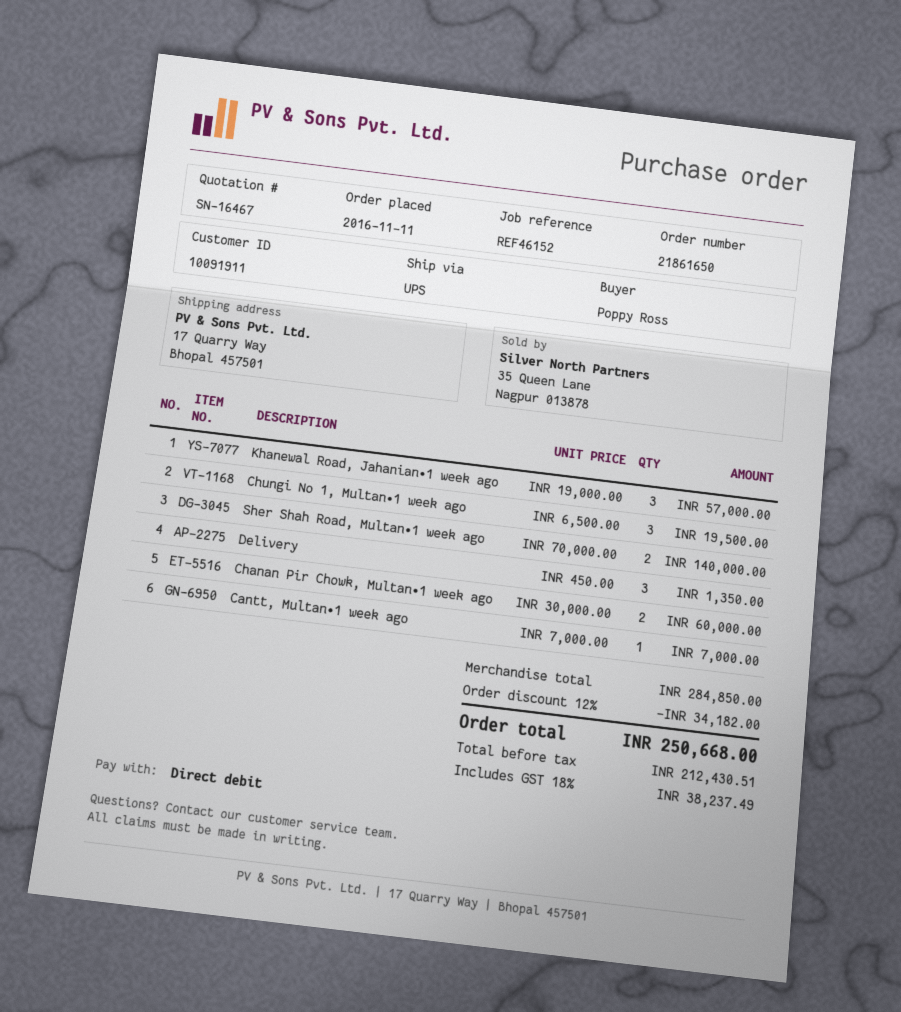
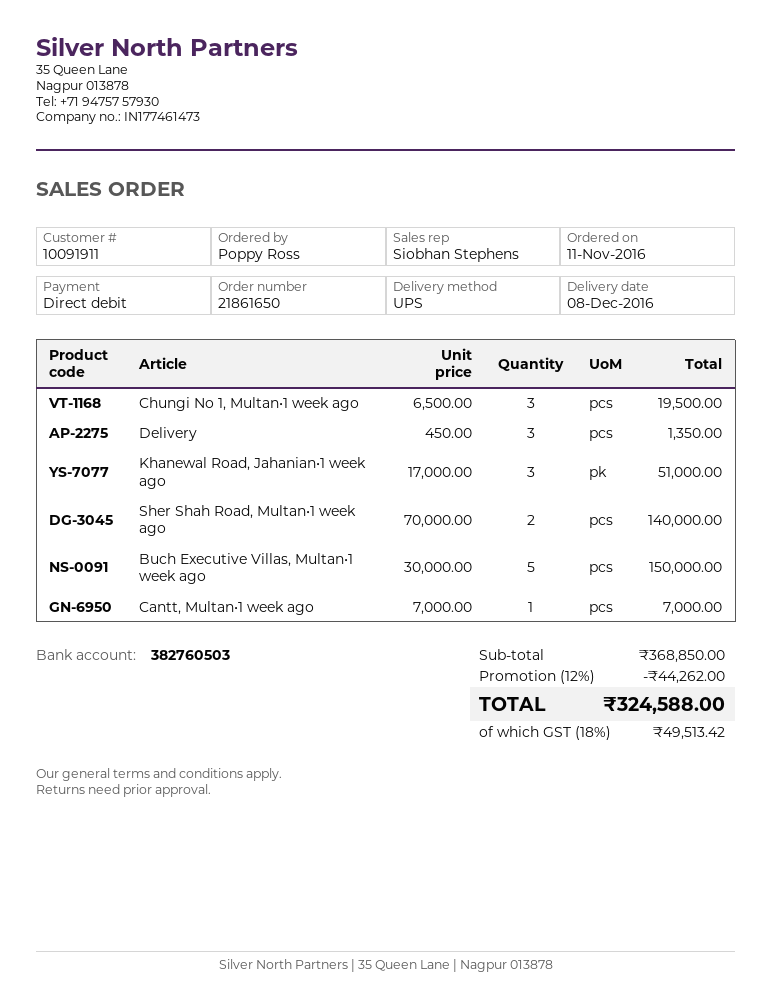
Khanewal Road, Jahanian•1 week ago: 3 x 19000.00 = 57000.00 -> 3 x 17000.00 = 51000.00
Chanan Pir Chowk, Multan•1 week ago: 2 x 30000.00 = 60000.00 -> none
Buch Executive Villas, Multan•1 week ago: none -> 5 x 30000.00 = 150000.00
subtotal: 284850.00 -> 368850.00
discount: 12% = 34182.00 -> 12% = 44262.00
tax: 18% = 38237.49 -> 18% = 49513.42
total: 250668.00 -> 324588.00

